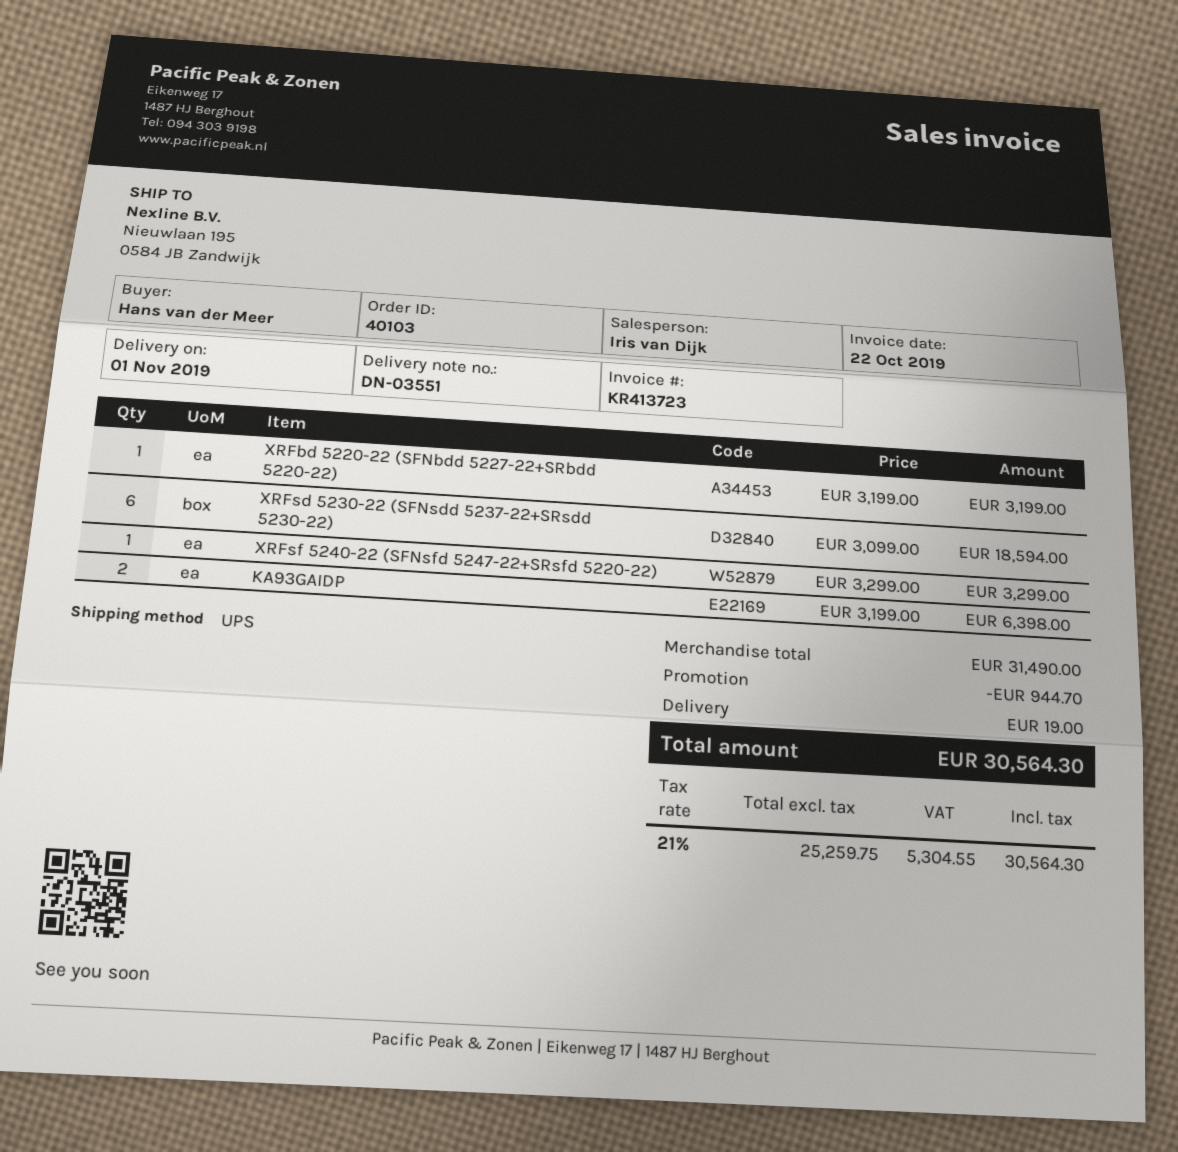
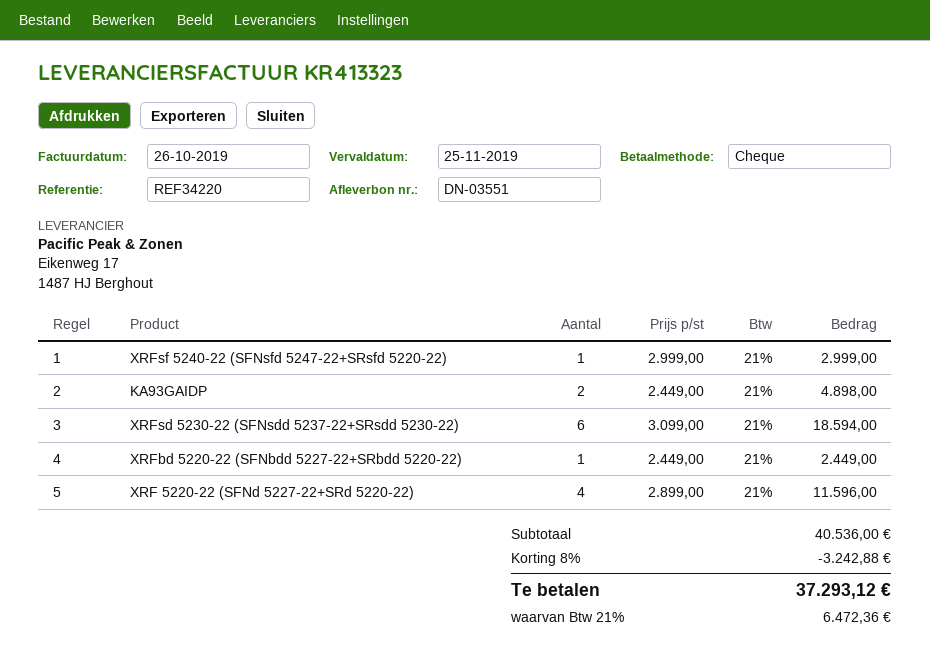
invoice number: KR413723 -> KR413323
invoice date: 2019-10-22 -> 2019-10-26
XRFbd 5220-22 (SFNbdd 5227-22+SRbdd 5220-22): 1 x 3199.00 = 3199.00 -> 1 x 2449.00 = 2449.00
XRFsf 5240-22 (SFNsfd 5247-22+SRsfd 5220-22): 1 x 3299.00 = 3299.00 -> 1 x 2999.00 = 2999.00
KA93GAIDP: 2 x 3199.00 = 6398.00 -> 2 x 2449.00 = 4898.00
XRF 5220-22 (SFNd 5227-22+SRd 5220-22): none -> 4 x 2899.00 = 11596.00
subtotal: 31490.00 -> 40536.00
discount: 944.70 -> 3242.88
shipping: 19.00 -> none
tax: 21% = 5304.55 -> 21% = 6472.36
total: 30564.30 -> 37293.12

